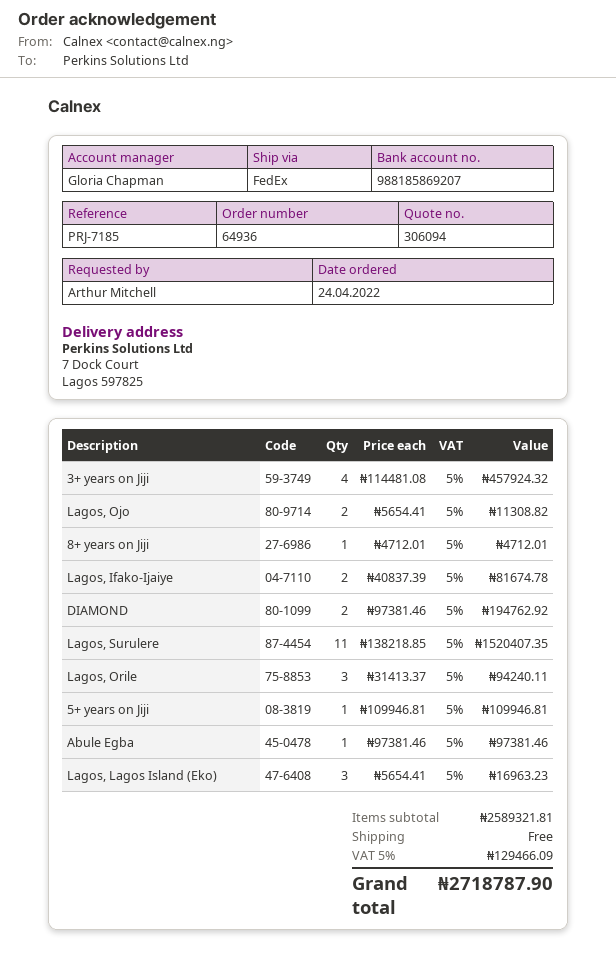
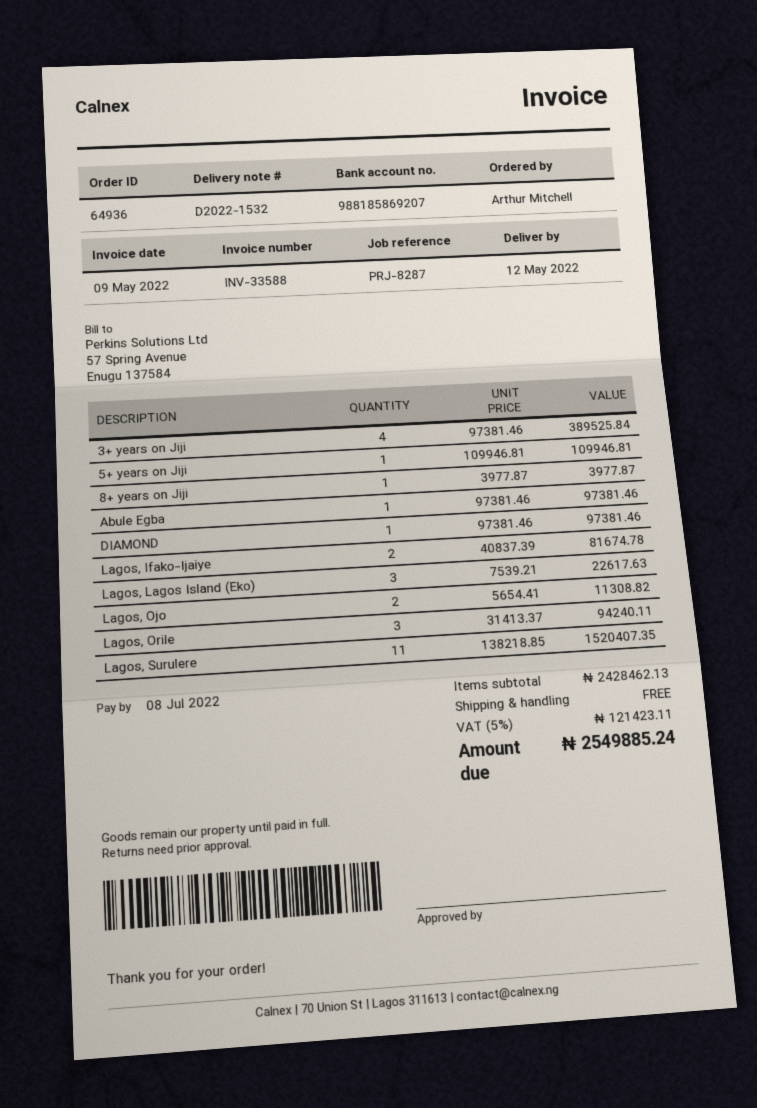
reference: PRJ-7185 -> PRJ-8287
3+ years on Jiji: 4 x 114481.08 = 457924.32 -> 4 x 97381.46 = 389525.84
8+ years on Jiji: 1 x 4712.01 = 4712.01 -> 1 x 3977.87 = 3977.87
DIAMOND: 2 x 97381.46 = 194762.92 -> 1 x 97381.46 = 97381.46
Lagos, Lagos Island (Eko): 3 x 5654.41 = 16963.23 -> 3 x 7539.21 = 22617.63
subtotal: 2589321.81 -> 2428462.13
tax: 5% = 129466.09 -> 5% = 121423.11
total: 2718787.90 -> 2549885.24

